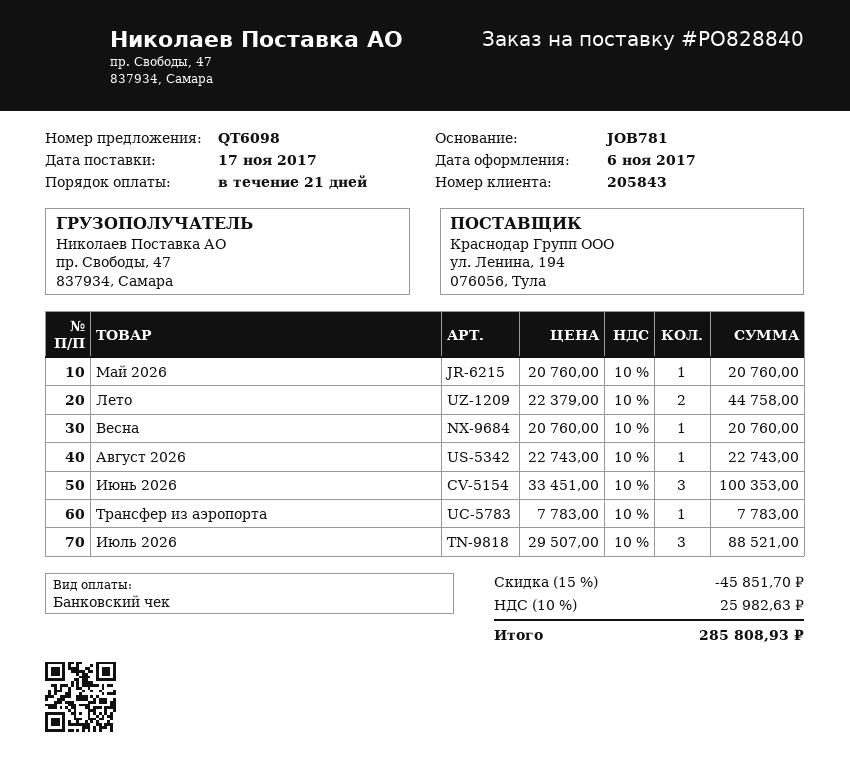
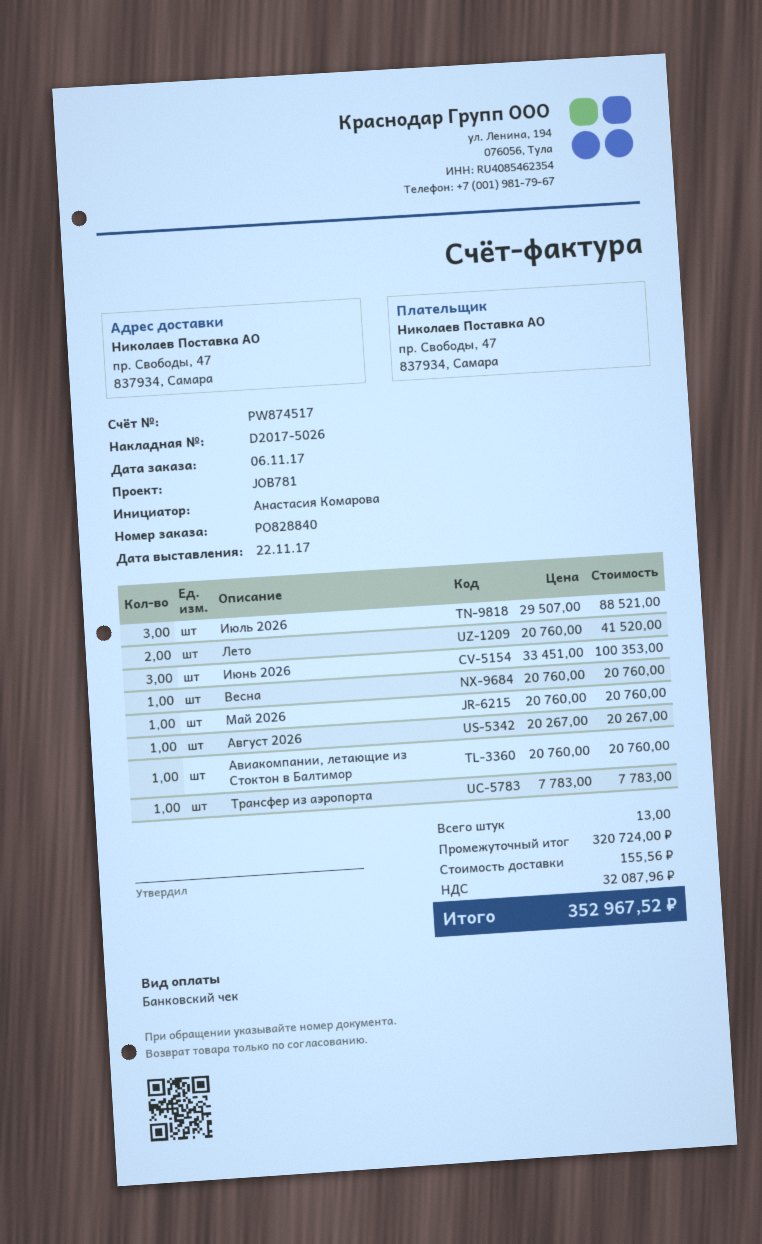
Лето: 2 x 22379.00 = 44758.00 -> 2 x 20760.00 = 41520.00
Август 2026: 1 x 22743.00 = 22743.00 -> 1 x 20267.00 = 20267.00
Авиакомпании, летающие из Стоктон в Балтимор: none -> 1 x 20760.00 = 20760.00
discount: 15% = 45851.70 -> none
shipping: none -> 155.56
tax: 25982.63 -> 32087.96
total: 285808.93 -> 352967.52

